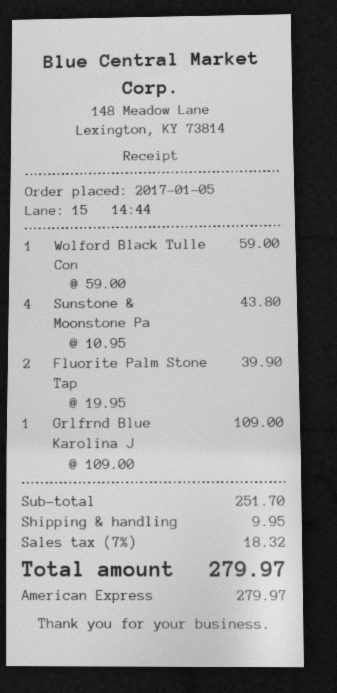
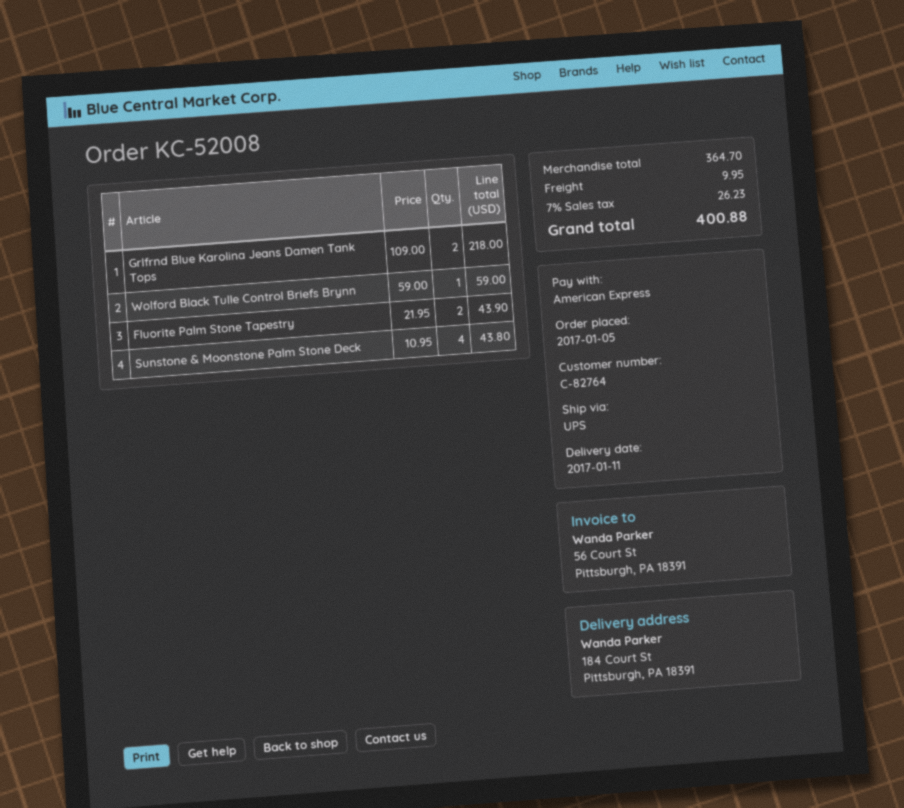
Fluorite Palm Stone Tap: 2 x 19.95 = 39.90 -> 2 x 21.95 = 43.90
Grlfrnd Blue Karolina J: 1 x 109.00 = 109.00 -> 2 x 109.00 = 218.00
subtotal: 251.70 -> 364.70
tax: 7% = 18.32 -> 7% = 26.23
total: 279.97 -> 400.88

